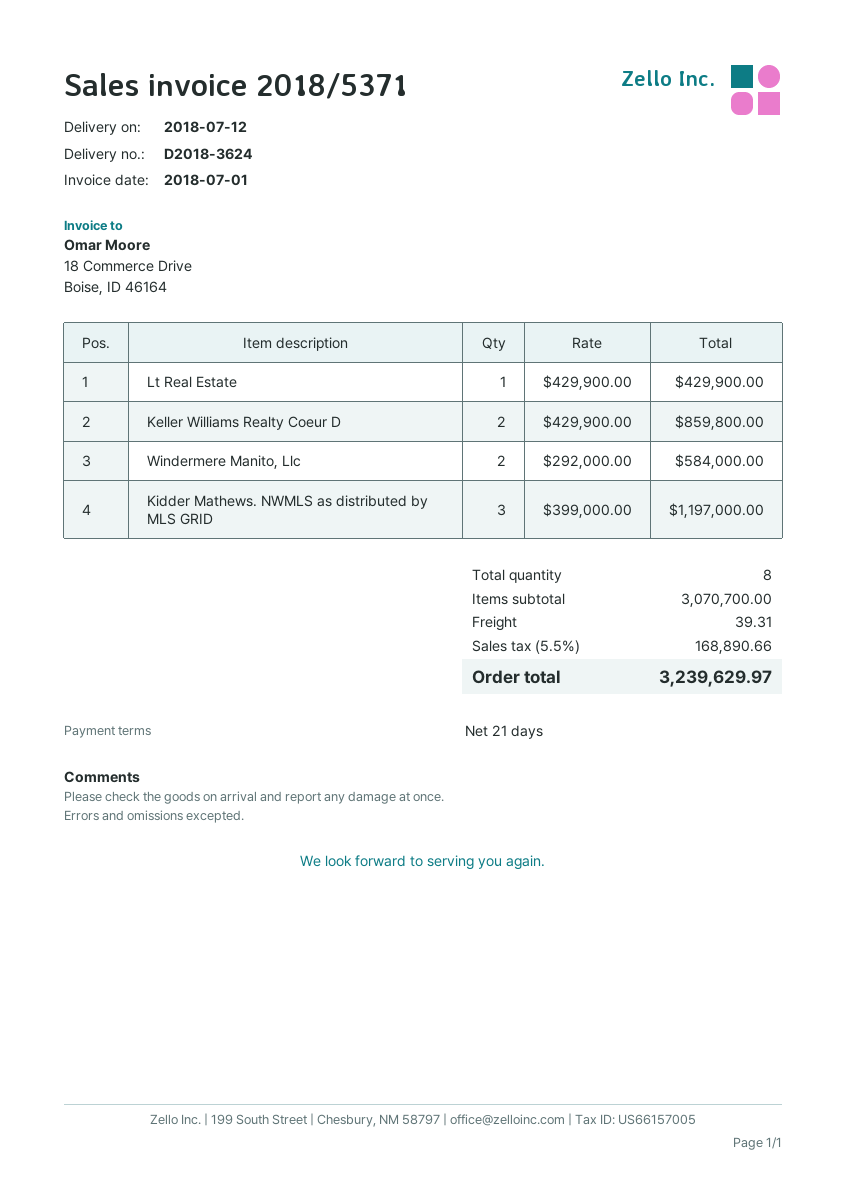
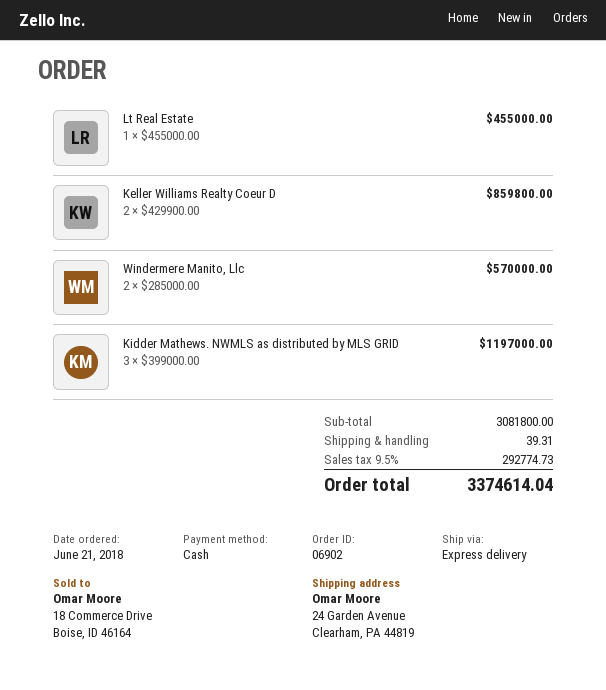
Lt Real Estate: 1 x 429900.00 = 429900.00 -> 1 x 455000.00 = 455000.00
Windermere Manito, Llc: 2 x 292000.00 = 584000.00 -> 2 x 285000.00 = 570000.00
subtotal: 3070700.00 -> 3081800.00
tax: 5.5% = 168890.66 -> 9.5% = 292774.73
total: 3239629.97 -> 3374614.04

